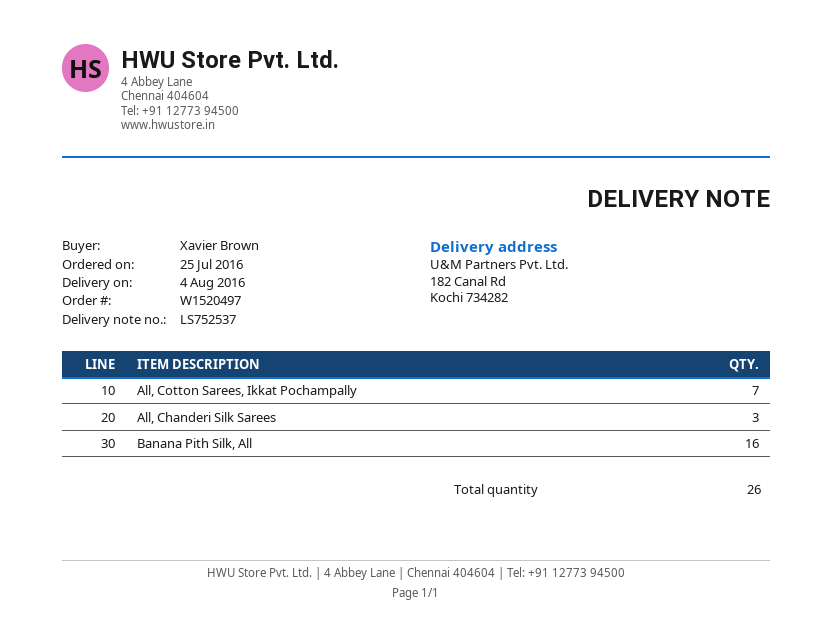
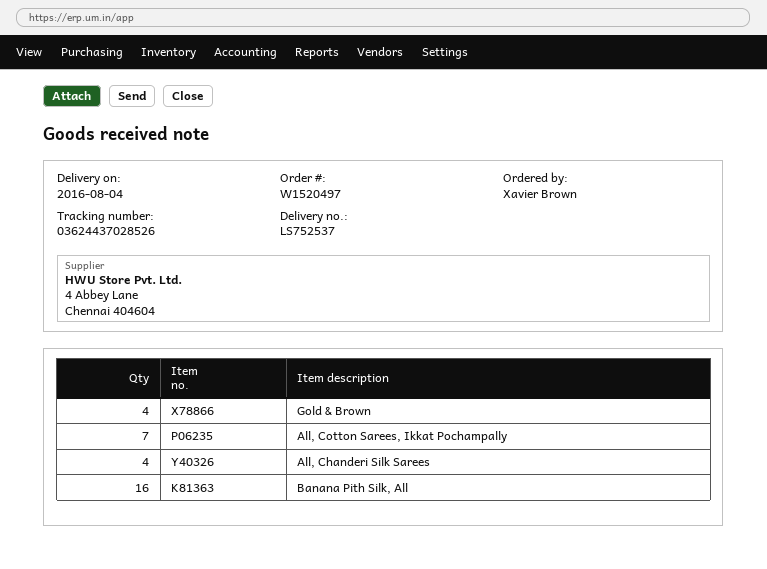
All, Chanderi Silk Sarees: 3 -> 4
Gold & Brown: none -> 4

